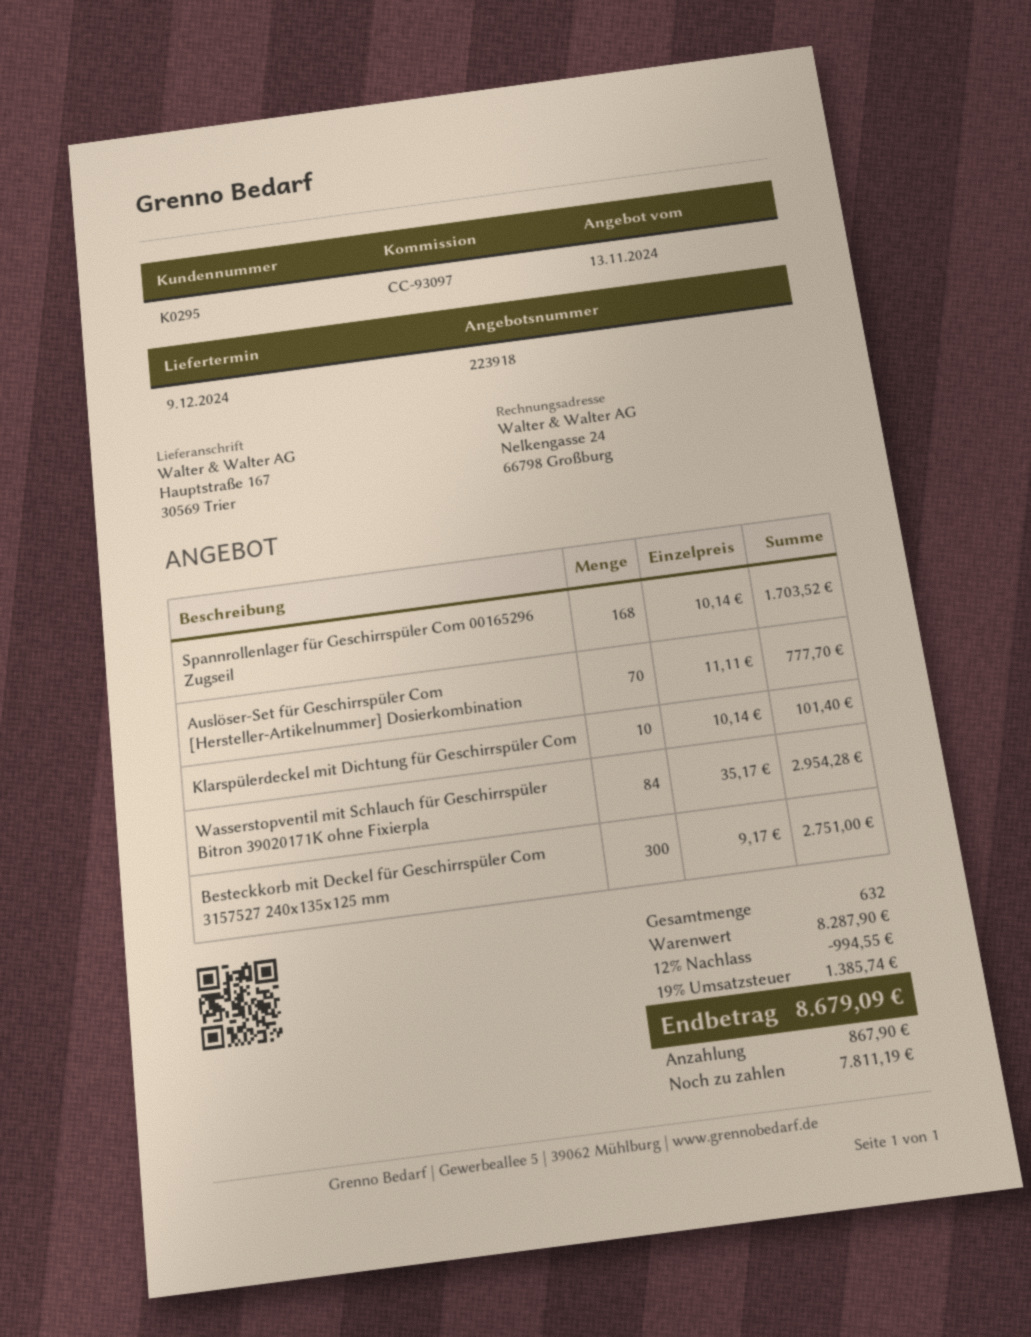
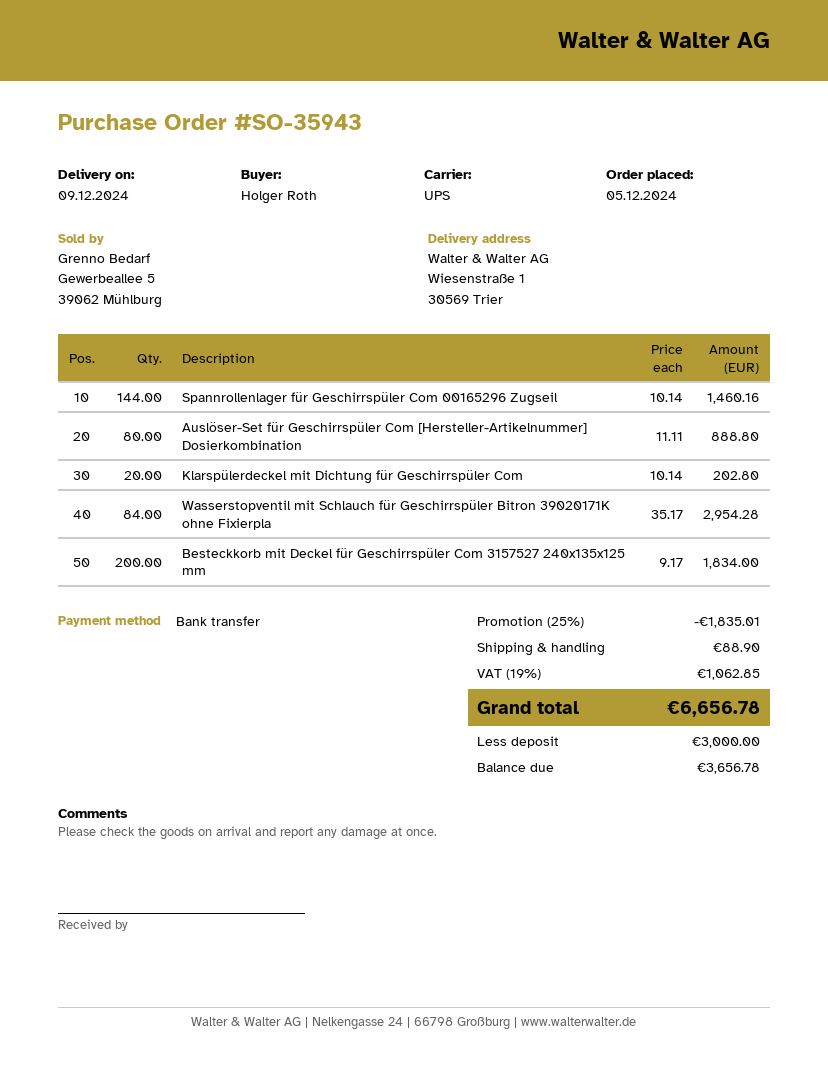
ship to: Hauptstraße 167, 30569 Trier -> Wiesenstraße 1, 30569 Trier
Spannrollenlager für Geschirrspüler Com 00165296 Zugseil: 168 x 10.14 = 1703.52 -> 144 x 10.14 = 1460.16
Auslöser-Set für Geschirrspüler Com [Hersteller-Artikelnummer] Dosierkombination: 70 x 11.11 = 777.70 -> 80 x 11.11 = 888.80
Klarspülerdeckel mit Dichtung für Geschirrspüler Com: 10 x 10.14 = 101.40 -> 20 x 10.14 = 202.80
Besteckkorb mit Deckel für Geschirrspüler Com 3157527 240x135x125 mm: 300 x 9.17 = 2751.00 -> 200 x 9.17 = 1834.00
discount: 12% = 994.55 -> 25% = 1835.01
shipping: none -> 88.90
tax: 19% = 1385.74 -> 19% = 1062.85
total: 8679.09 -> 6656.78
deposit: 867.90 -> 3000.00
balance: 7811.19 -> 3656.78

